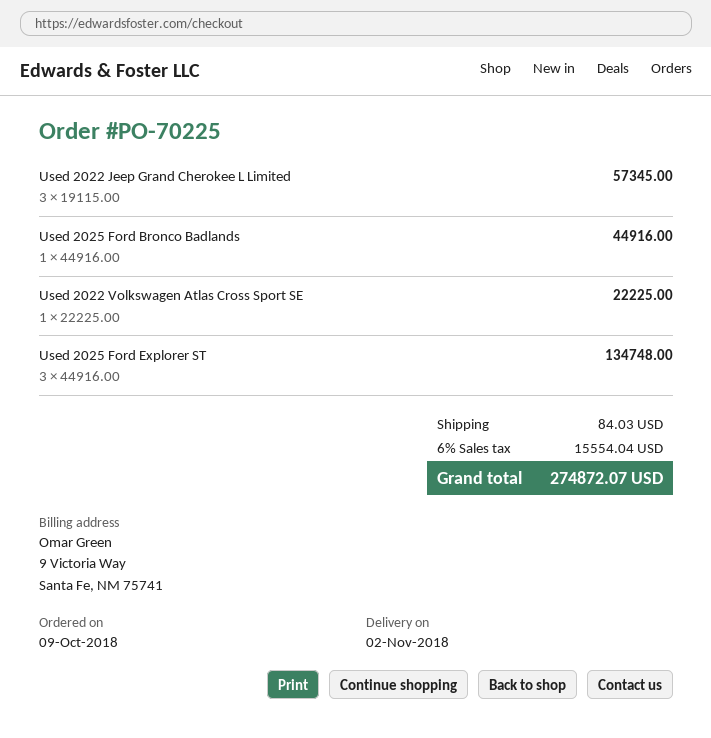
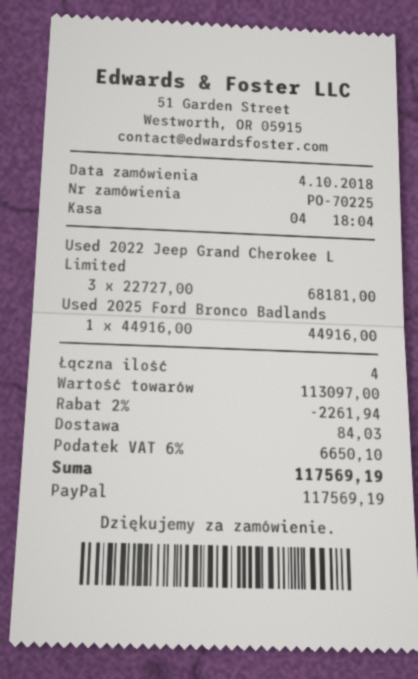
order date: 2018-10-09 -> 2018-10-04
Used 2022 Jeep Grand Cherokee L Limited: 3 x 19115.00 = 57345.00 -> 3 x 22727.00 = 68181.00
Used 2022 Volkswagen Atlas Cross Sport SE: 1 x 22225.00 = 22225.00 -> none
Used 2025 Ford Explorer ST: 3 x 44916.00 = 134748.00 -> none
discount: none -> 2% = 2261.94
tax: 6% = 15554.04 -> 6% = 6650.10
total: 274872.07 -> 117569.19

